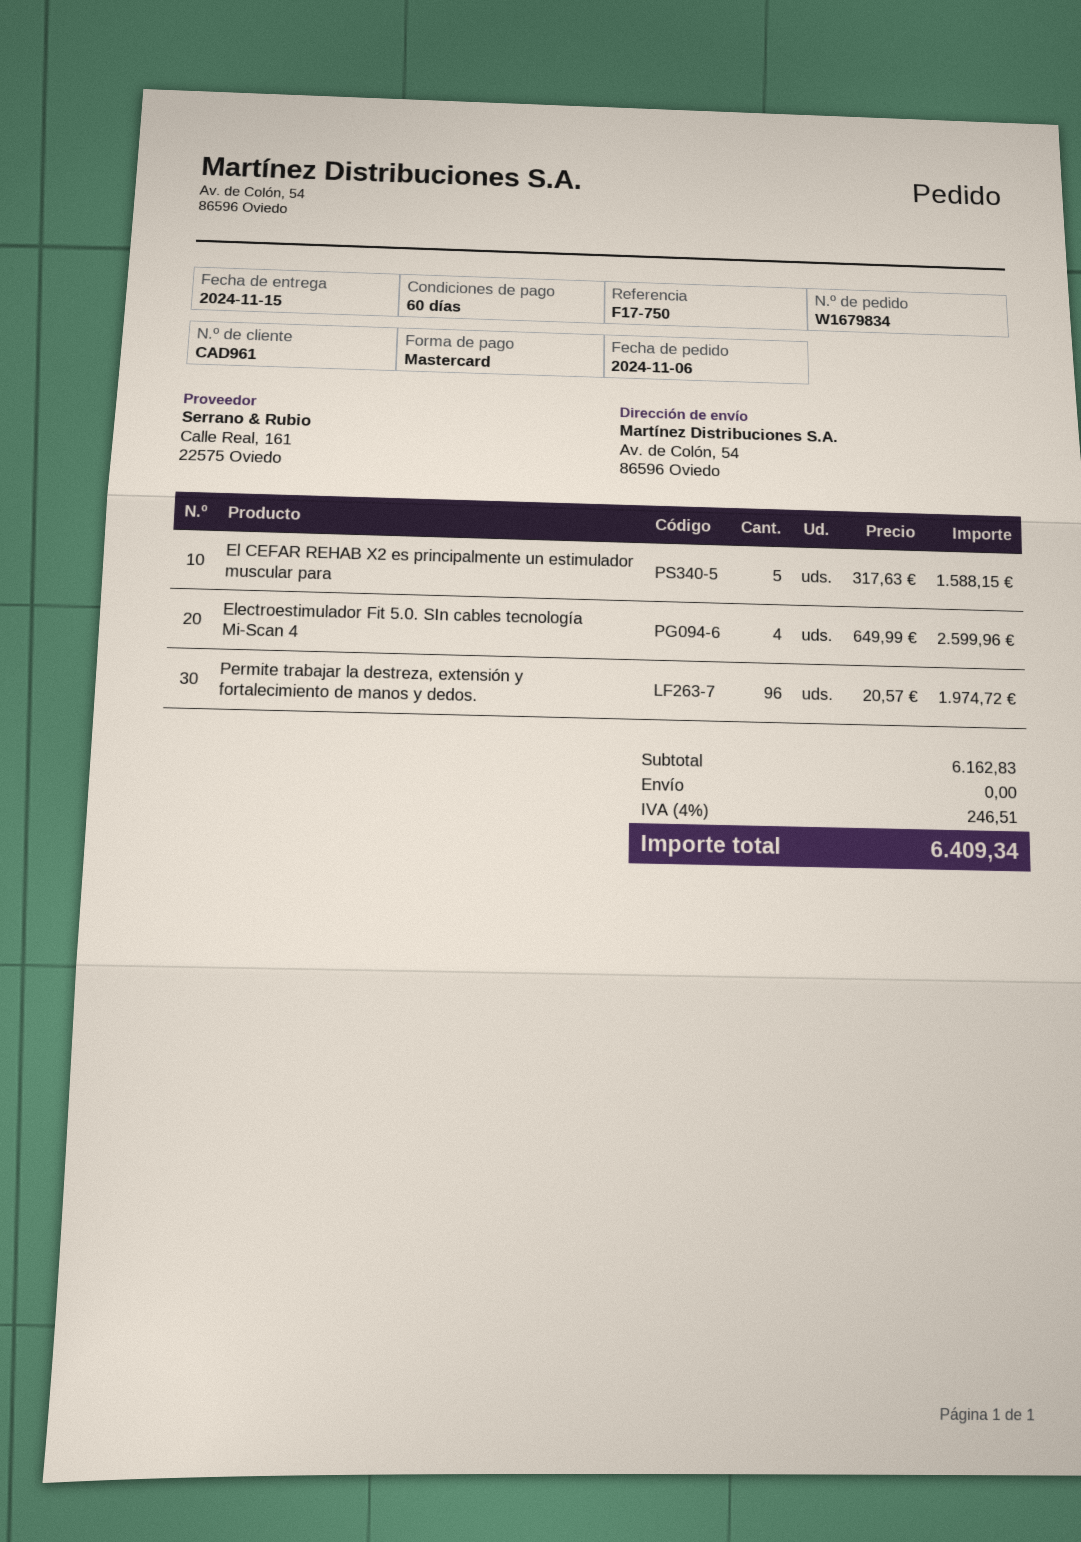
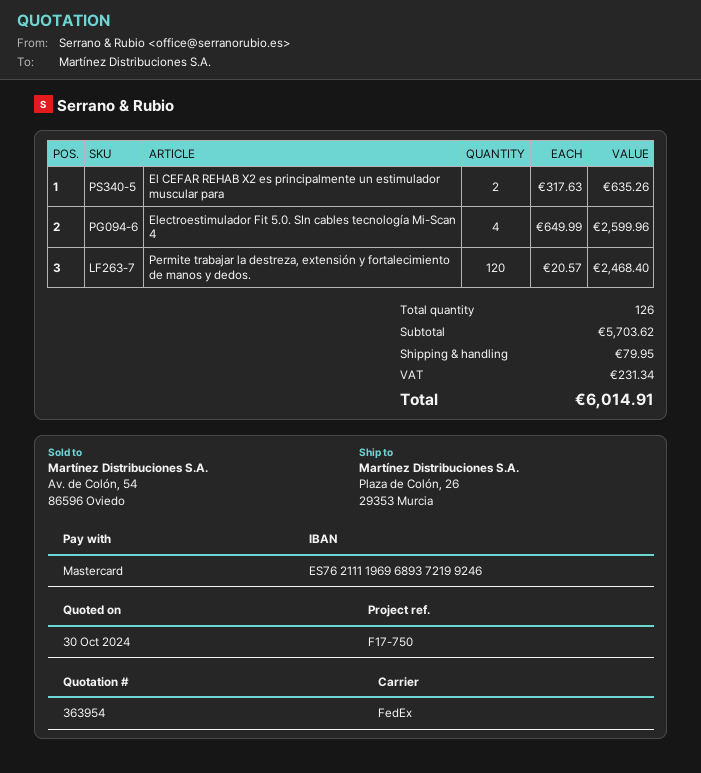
ship to: Av. de Colón, 54, 86596 Oviedo -> Plaza de Colón, 26, 29353 Murcia
El CEFAR REHAB X2 es principalmente un estimulador muscular para: 5 x 317.63 = 1588.15 -> 2 x 317.63 = 635.26
Permite trabajar la destreza, extensión y fortalecimiento de manos y dedos.: 96 x 20.57 = 1974.72 -> 120 x 20.57 = 2468.40
subtotal: 6162.83 -> 5703.62
shipping: 0.00 -> 79.95
tax: 246.51 -> 231.34
total: 6409.34 -> 6014.91

